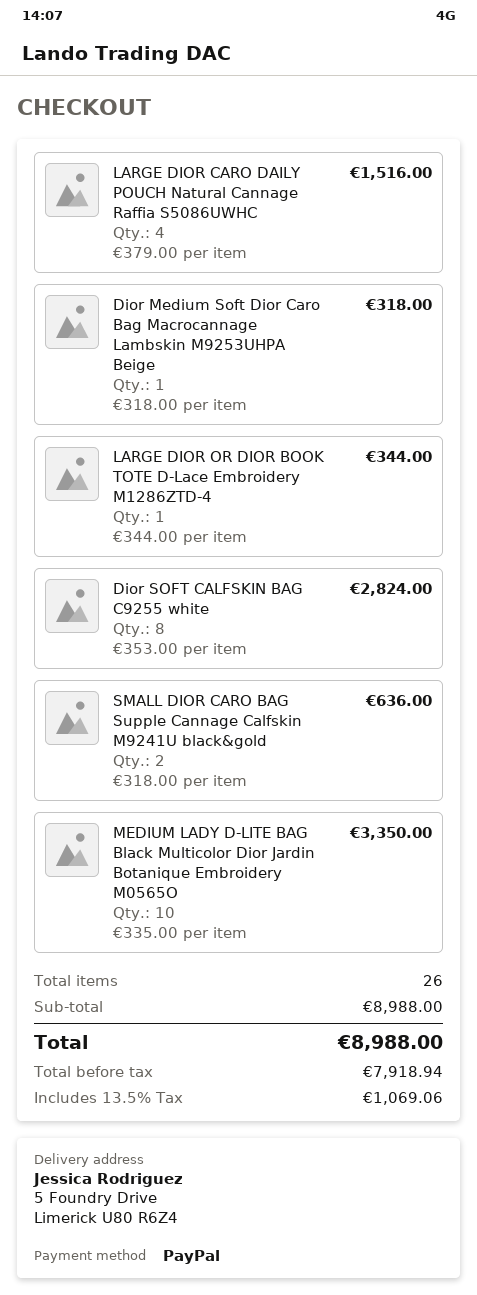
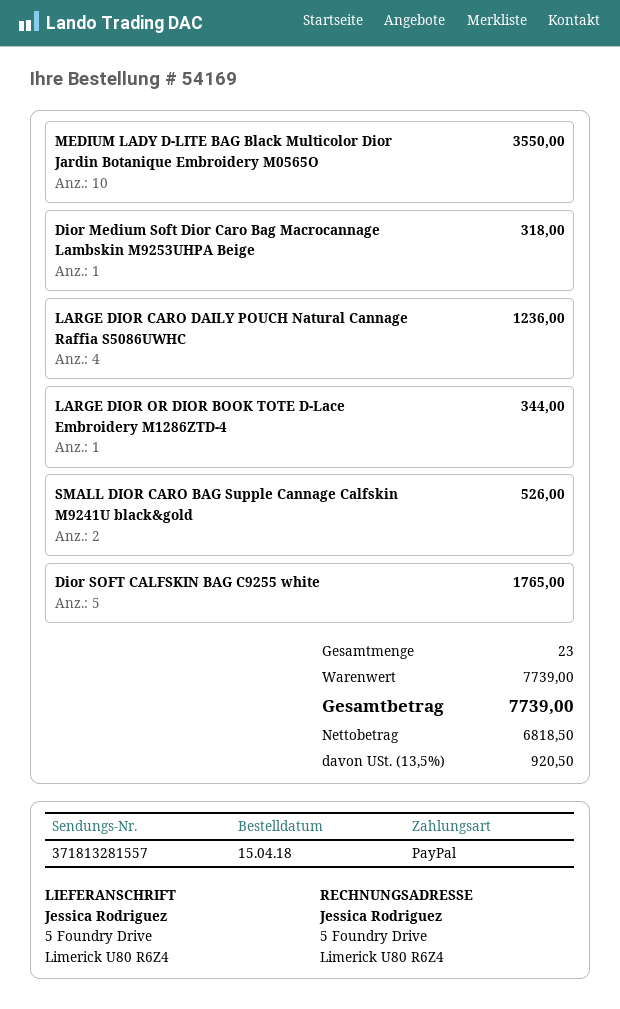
LARGE DIOR CARO DAILY POUCH Natural Cannage Raffia S5086UWHC: 4 for 1516.00 -> 4 for 1236.00
Dior SOFT CALFSKIN BAG C9255 white: 8 for 2824.00 -> 5 for 1765.00
SMALL DIOR CARO BAG Supple Cannage Calfskin M9241U black&gold: 2 for 636.00 -> 2 for 526.00
MEDIUM LADY D-LITE BAG Black Multicolor Dior Jardin Botanique Embroidery M0565O: 10 for 3350.00 -> 10 for 3550.00
total quantity: 26 -> 23
subtotal: 8988.00 -> 7739.00
net: 7918.94 -> 6818.50
tax: 13.5% = 1069.06 -> 13.5% = 920.50
total: 8988.00 -> 7739.00

